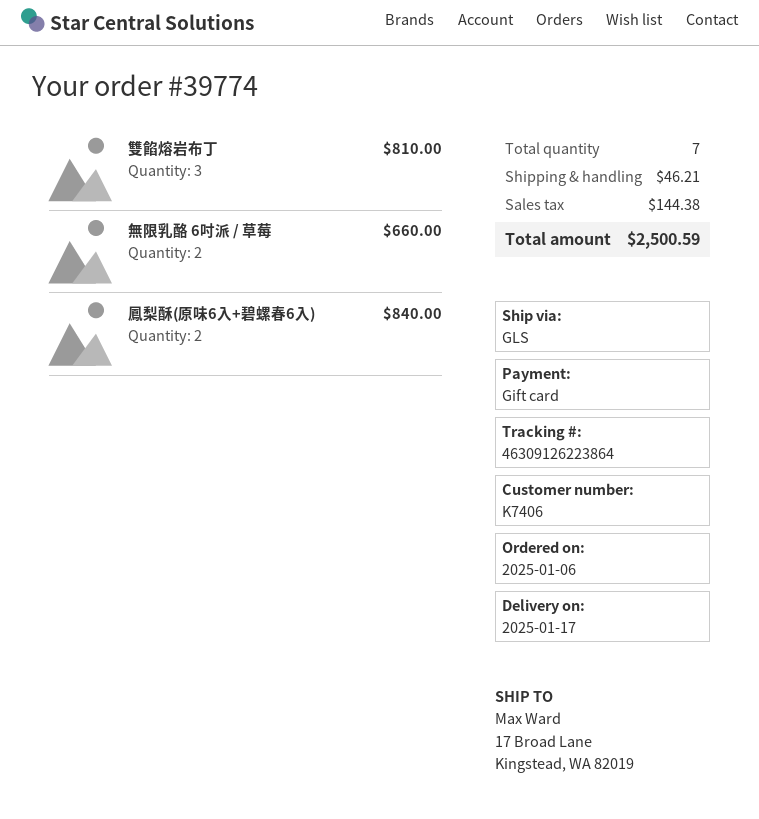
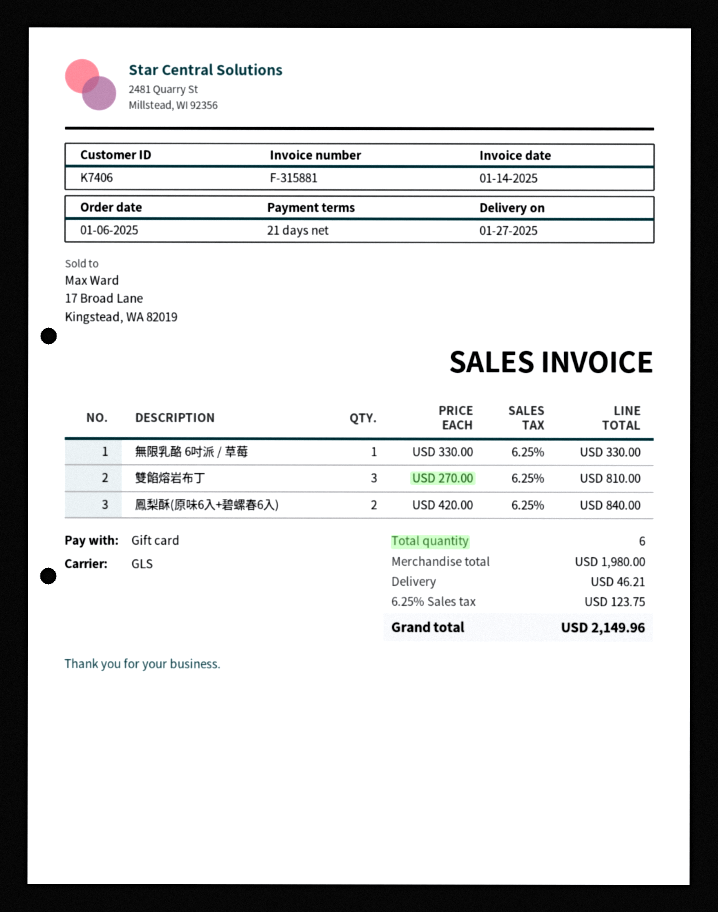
delivery date: 2025-01-17 -> 2025-01-27
無限乳酪 6吋派 / 草莓: 2 for 660.00 -> 1 for 330.00
total quantity: 7 -> 6
tax: 144.38 -> 123.75
total: 2500.59 -> 2149.96

